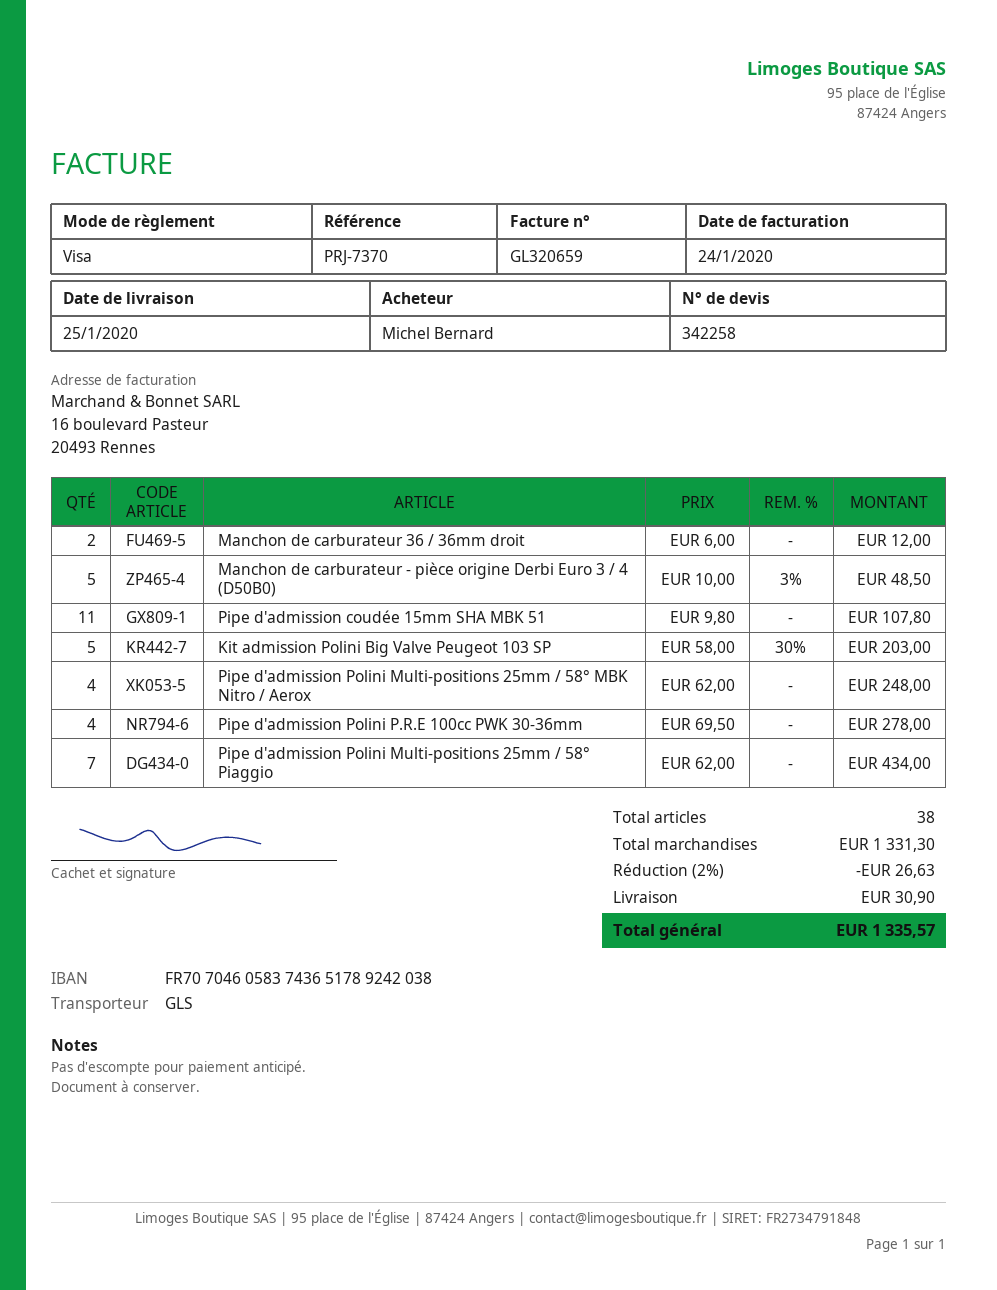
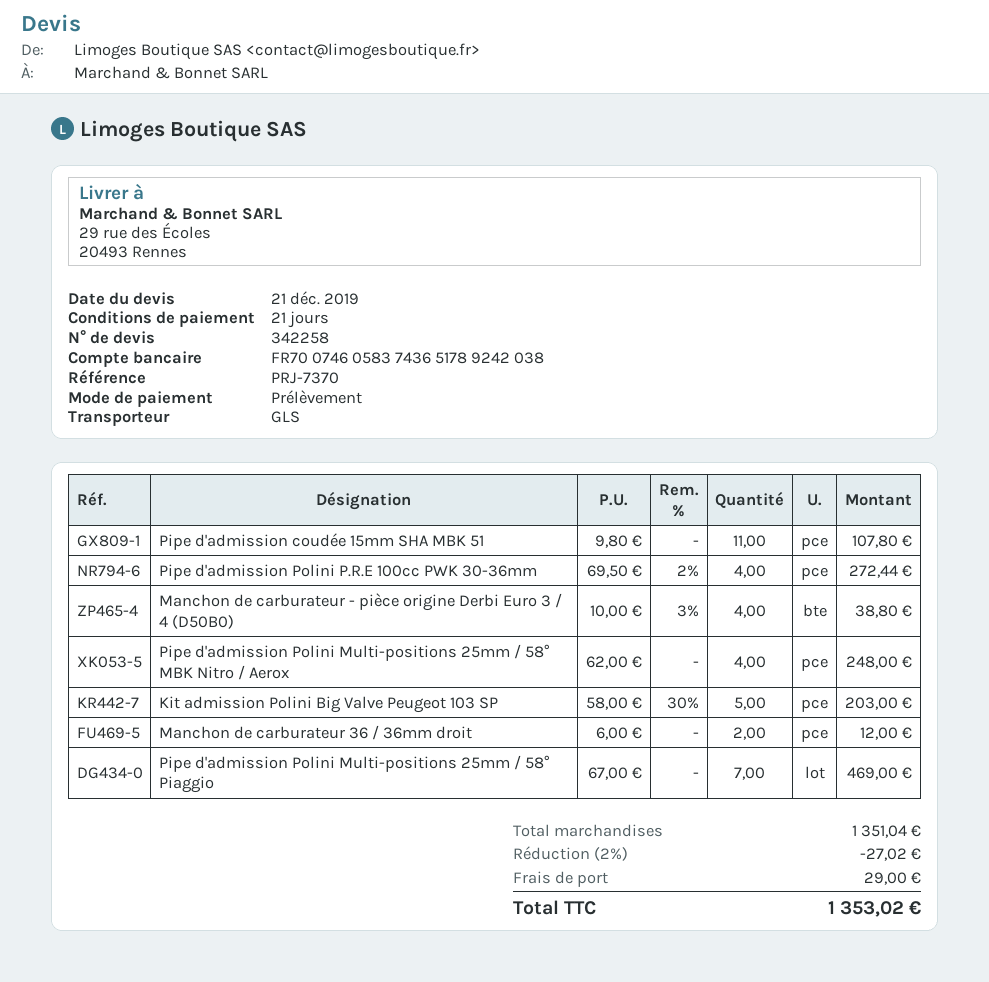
payment method: Visa -> direct debit
bank account: FR7070460583743651789242038 -> FR7007460583743651789242038
Manchon de carburateur - pièce origine Derbi Euro 3 / 4 (D50B0): 5 x 10.00 - 3% = 48.50 -> 4 x 10.00 - 3% = 38.80
Pipe d'admission Polini P.R.E 100cc PWK 30-36mm: 4 x 69.50 = 278.00 -> 4 x 69.50 - 2% = 272.44
Pipe d'admission Polini Multi-positions 25mm / 58° Piaggio: 7 x 62.00 = 434.00 -> 7 x 67.00 = 469.00
subtotal: 1331.30 -> 1351.04
discount: 2% = 26.63 -> 2% = 27.02
shipping: 30.90 -> 29.00
total: 1335.57 -> 1353.02

